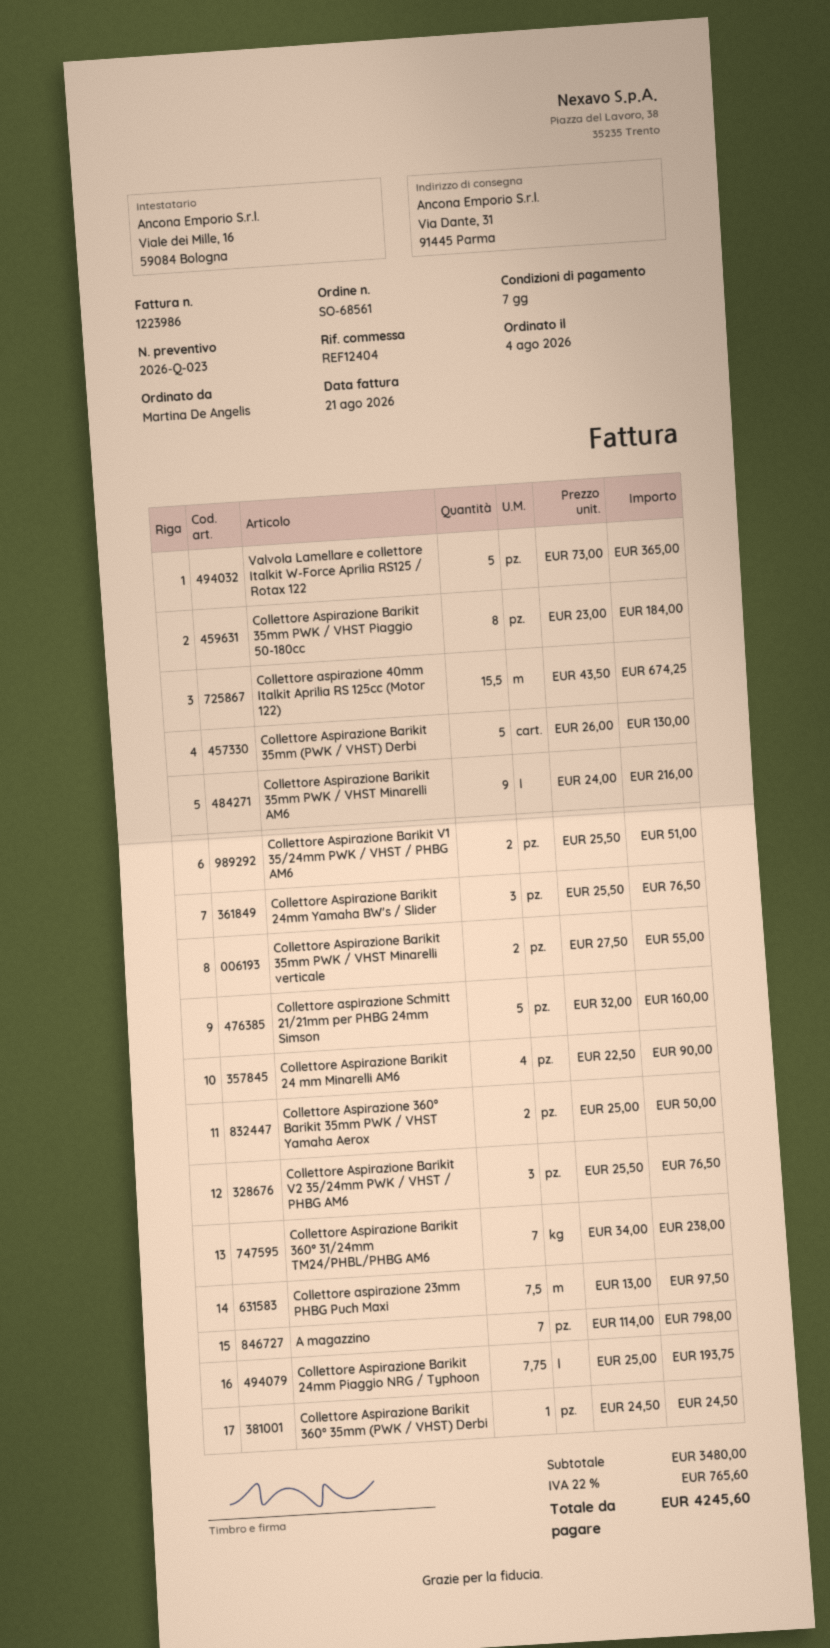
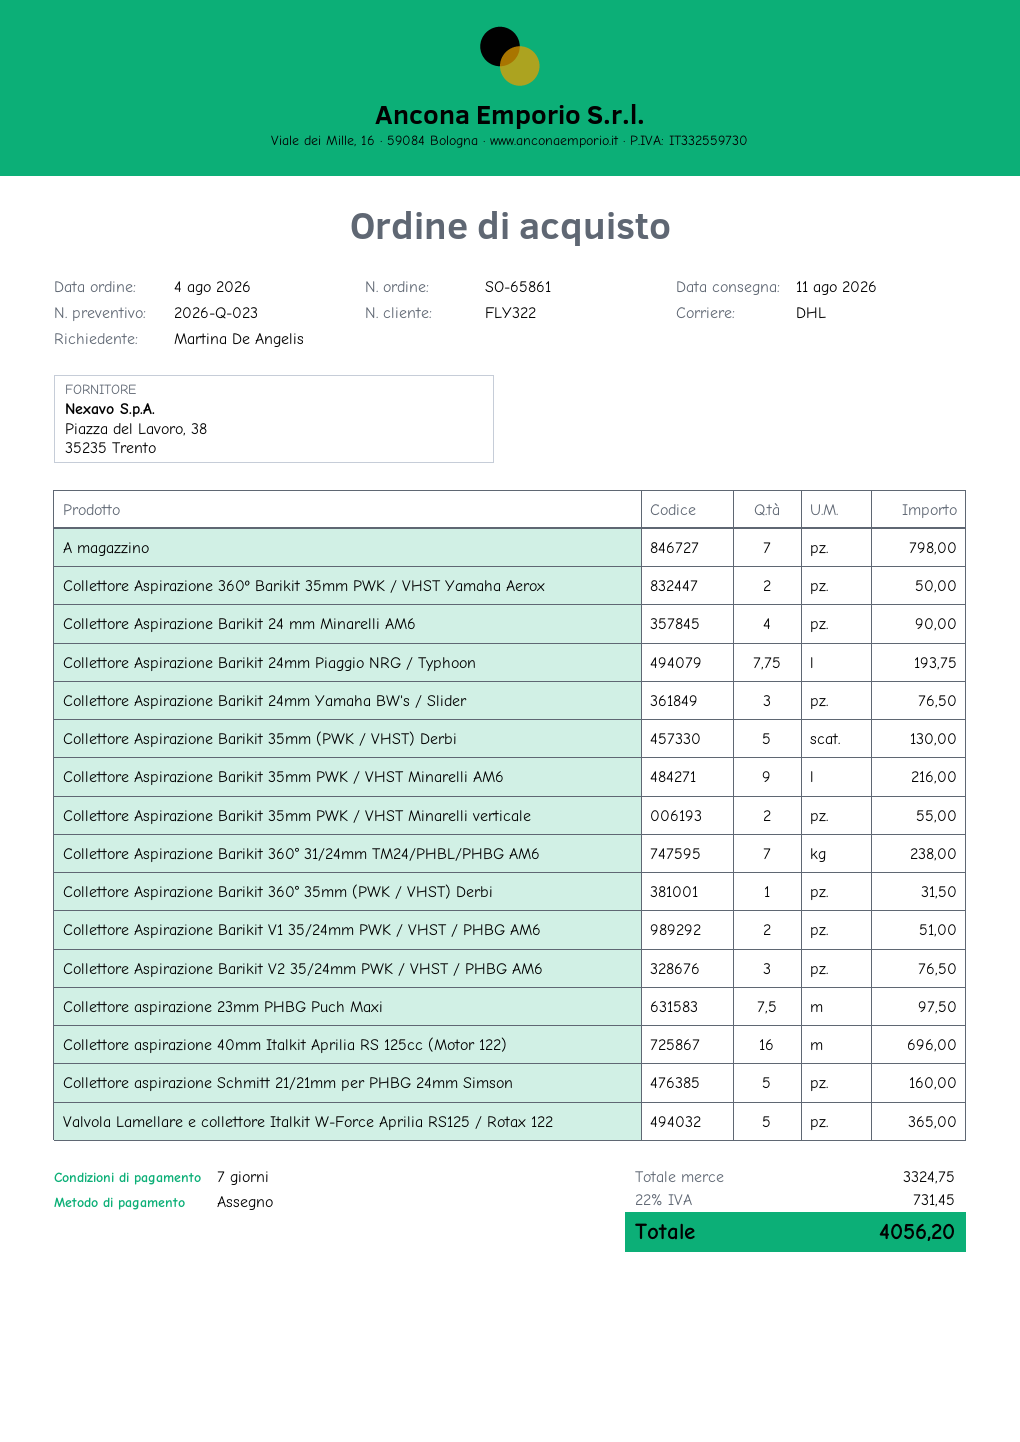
order number: SO-68561 -> SO-65861
Collettore Aspirazione Barikit 35mm PWK / VHST Piaggio 50-180cc: 8 for 184.00 -> none
Collettore aspirazione 40mm Italkit Aprilia RS 125cc (Motor 122): 15.5 for 674.25 -> 16 for 696.00
Collettore Aspirazione Barikit 360° 35mm (PWK / VHST) Derbi: 1 for 24.50 -> 1 for 31.50
subtotal: 3480.00 -> 3324.75
tax: 22% = 765.60 -> 22% = 731.45
total: 4245.60 -> 4056.20

